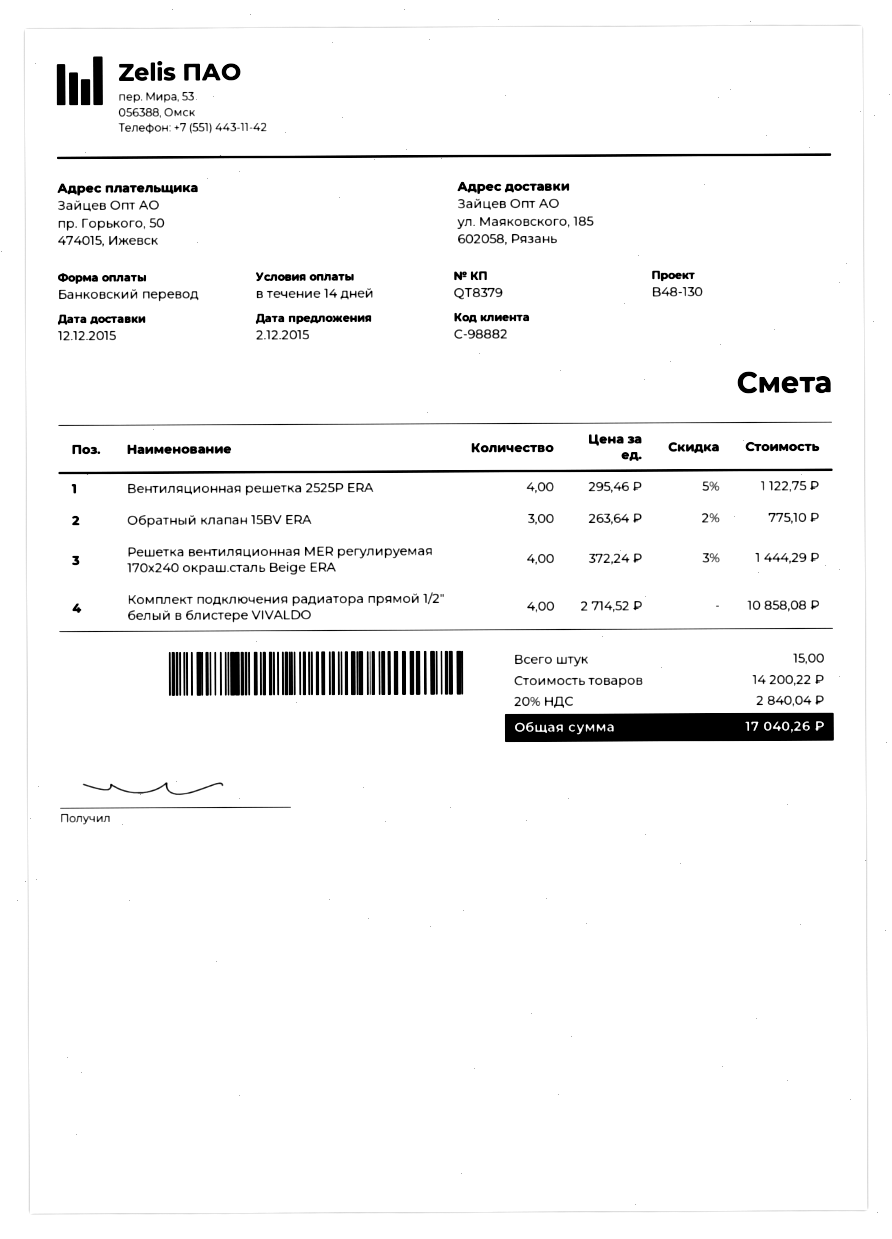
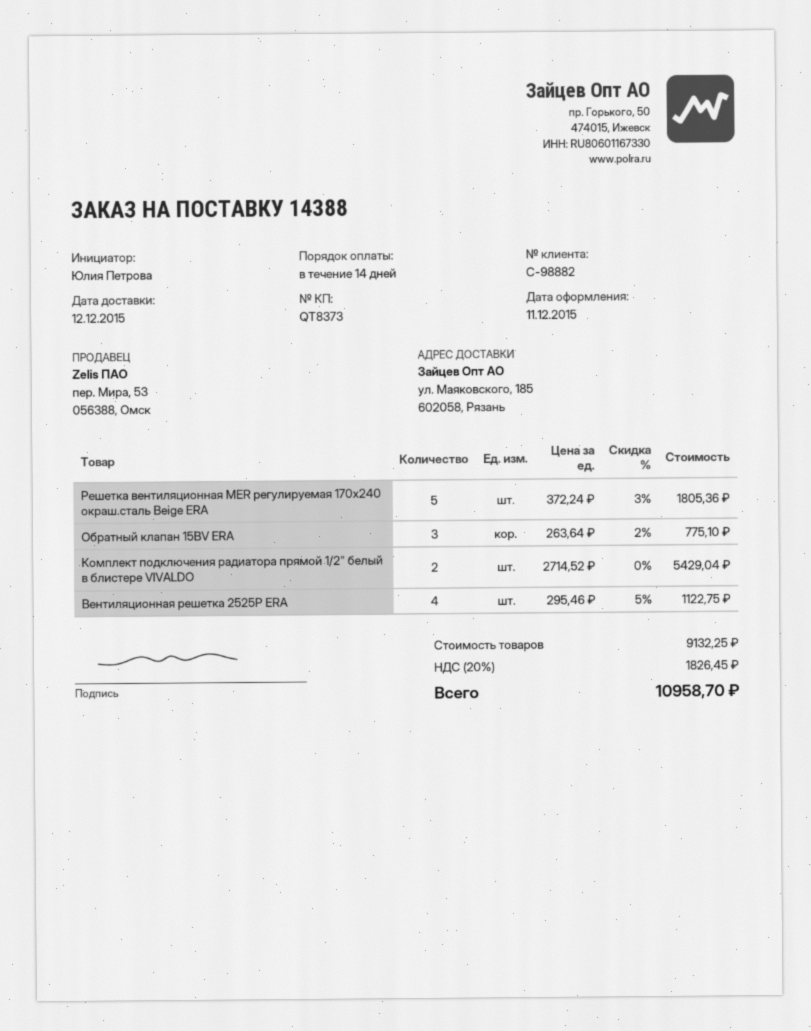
quote number: QT8379 -> QT8373
Решетка вентиляционная MER регулируемая 170х240 окраш.сталь Beige ERA: 4 x 372.24 - 3% = 1444.29 -> 5 x 372.24 - 3% = 1805.36
Комплект подключения радиатора прямой 1/2" белый в блистере VIVALDO: 4 x 2714.52 = 10858.08 -> 2 x 2714.52 = 5429.04
subtotal: 14200.22 -> 9132.25
tax: 20% = 2840.04 -> 20% = 1826.45
total: 17040.26 -> 10958.70

